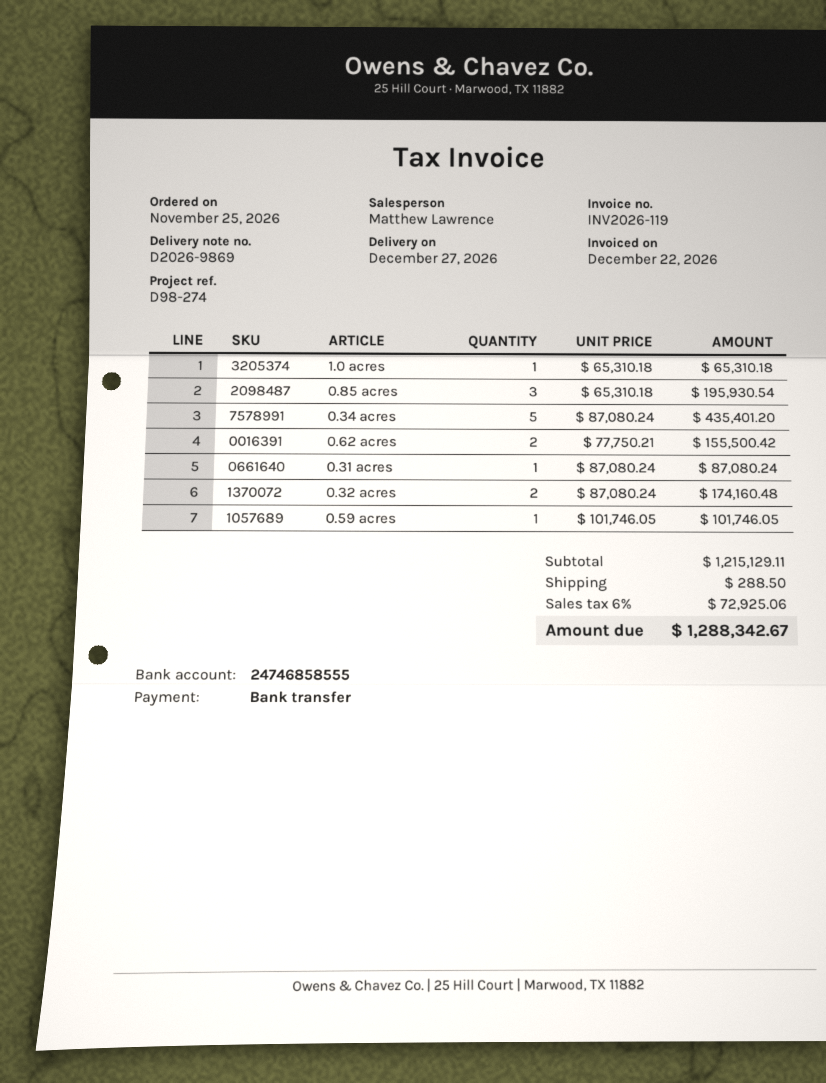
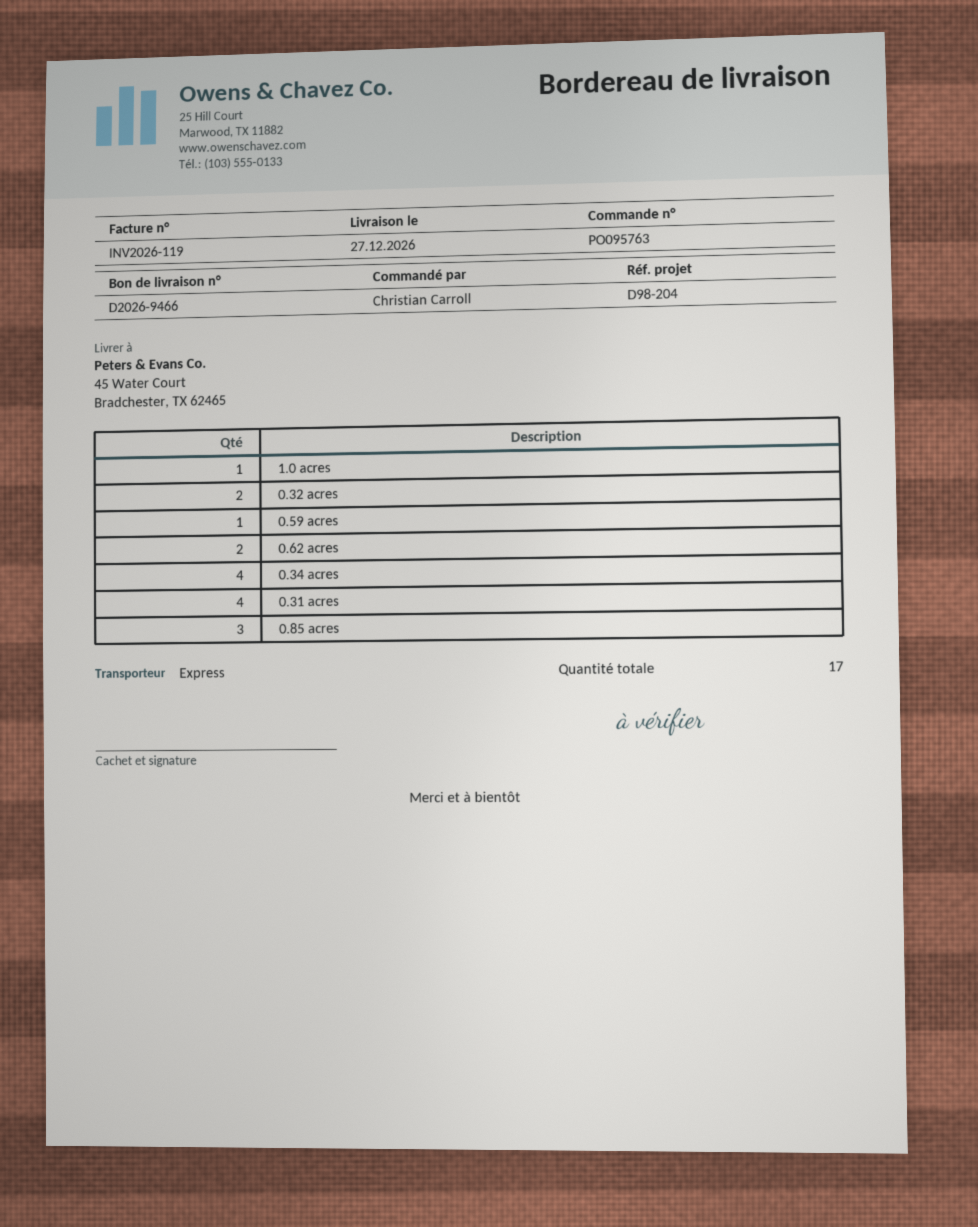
delivery note number: D2026-9869 -> D2026-9466
reference: D98-274 -> D98-204
0.34 acres: 5 -> 4
0.31 acres: 1 -> 4

